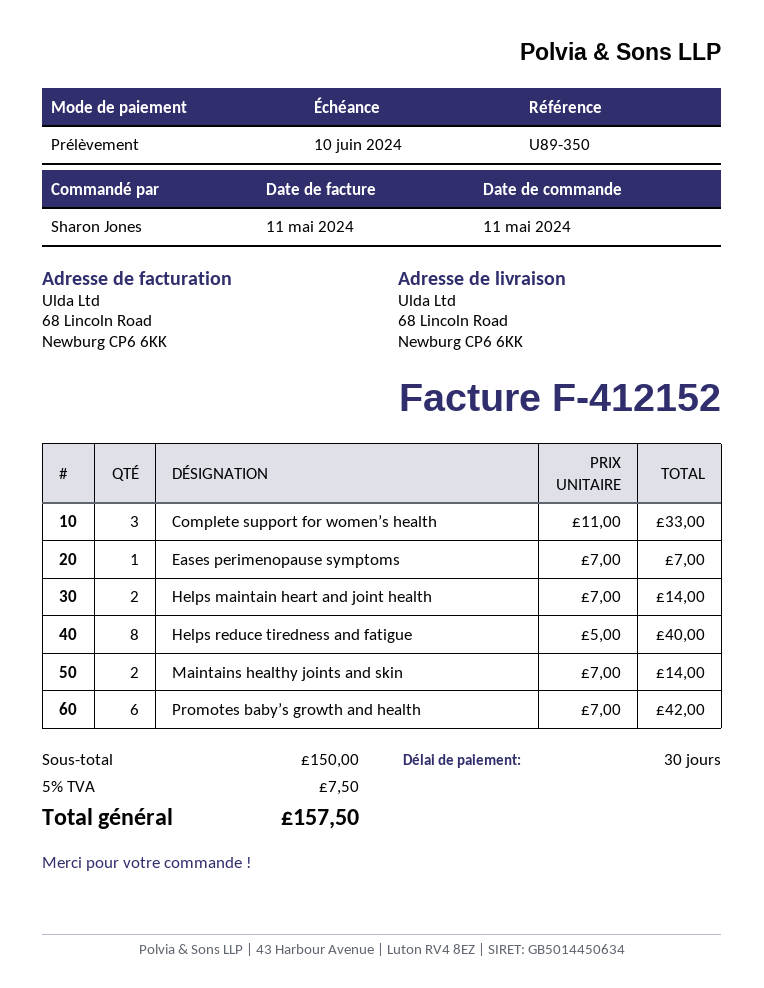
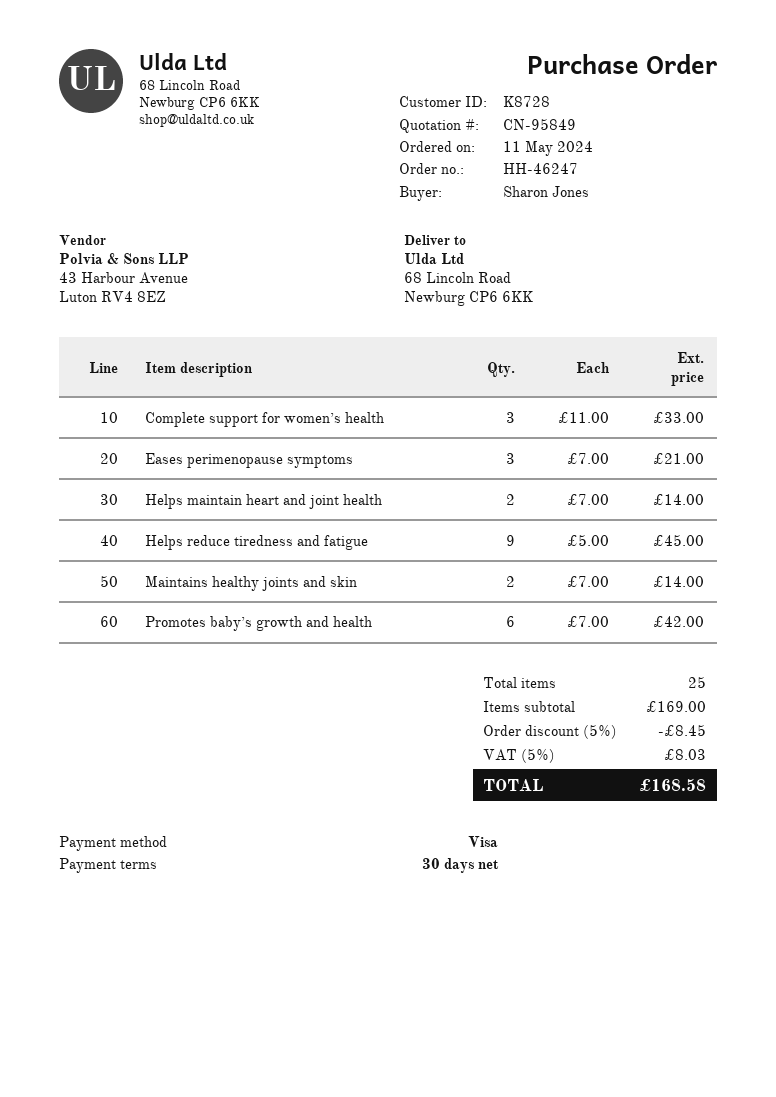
payment method: direct debit -> Visa
Eases perimenopause symptoms: 1 x 7.00 = 7.00 -> 3 x 7.00 = 21.00
Helps reduce tiredness and fatigue: 8 x 5.00 = 40.00 -> 9 x 5.00 = 45.00
subtotal: 150.00 -> 169.00
discount: none -> 5% = 8.45
tax: 5% = 7.50 -> 5% = 8.03
total: 157.50 -> 168.58

